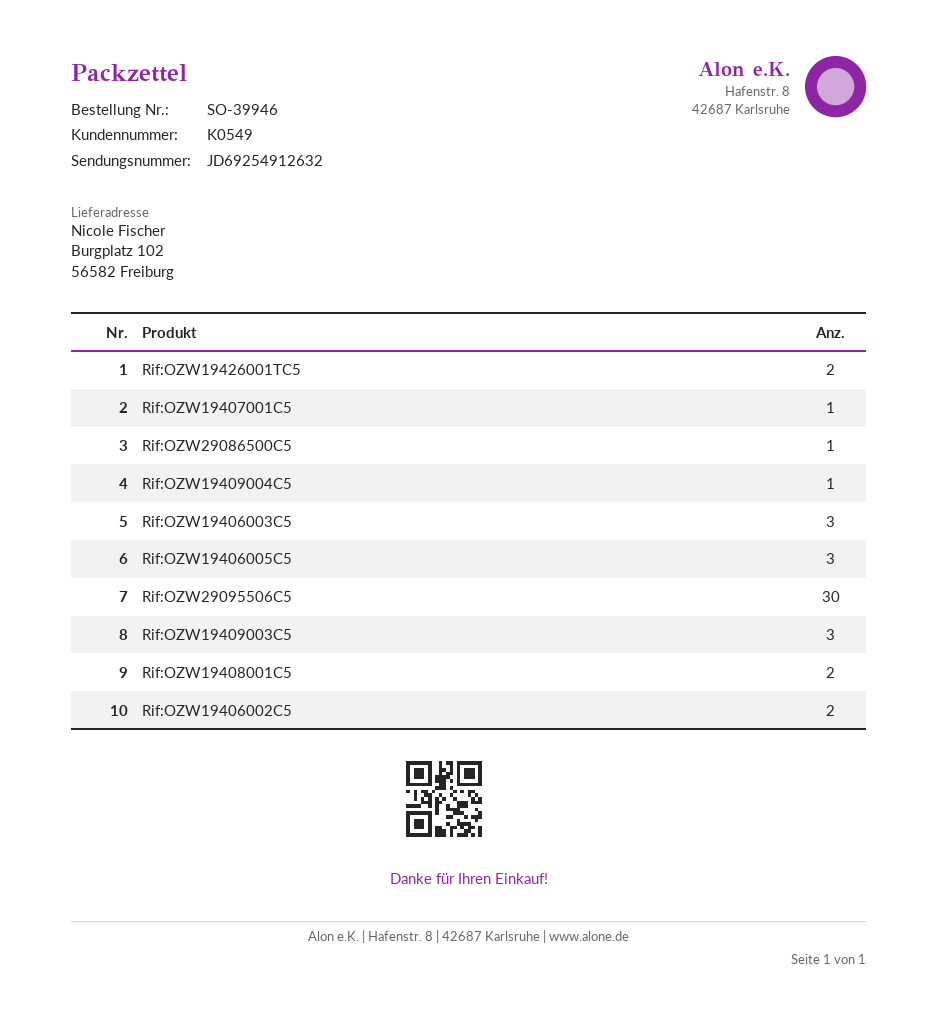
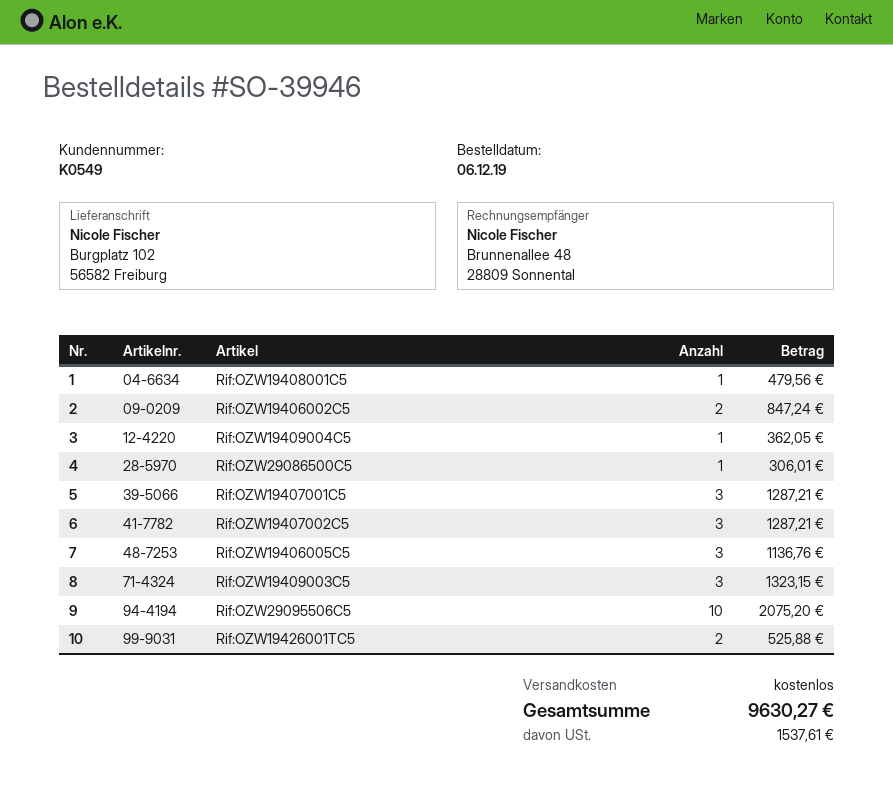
Rif:OZW19407001C5: 1 -> 3
Rif:OZW19406003C5: 3 -> none
Rif:OZW29095506C5: 30 -> 10
Rif:OZW19408001C5: 2 -> 1
Rif:OZW19407002C5: none -> 3

